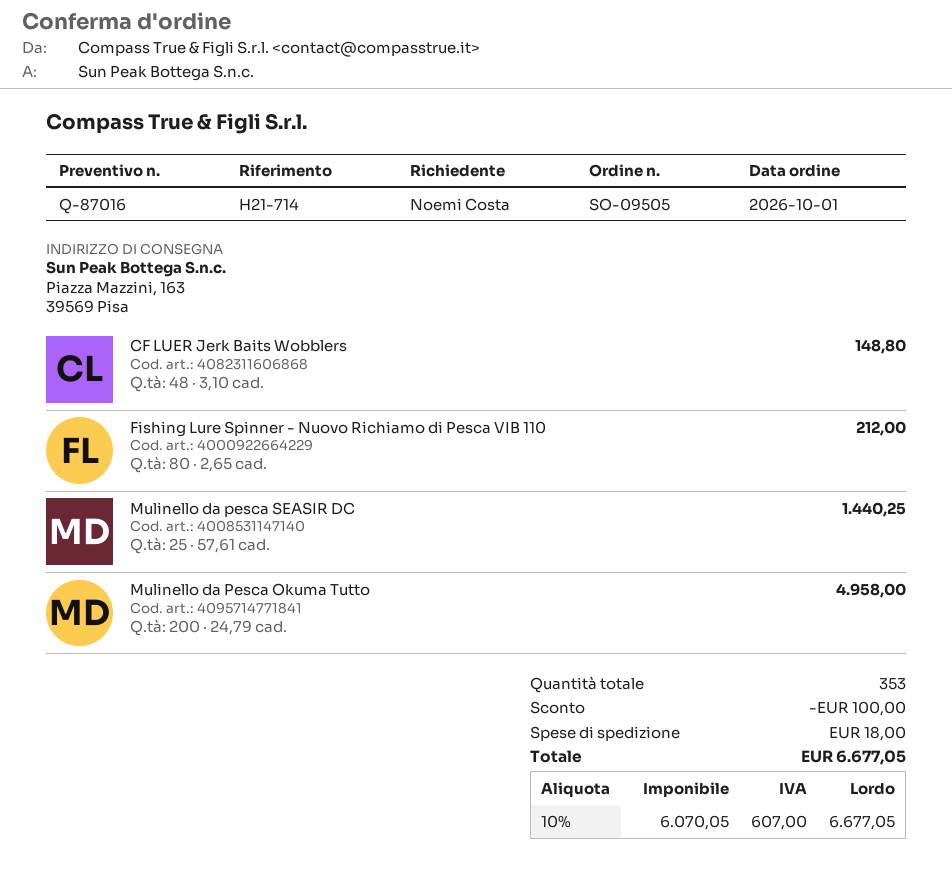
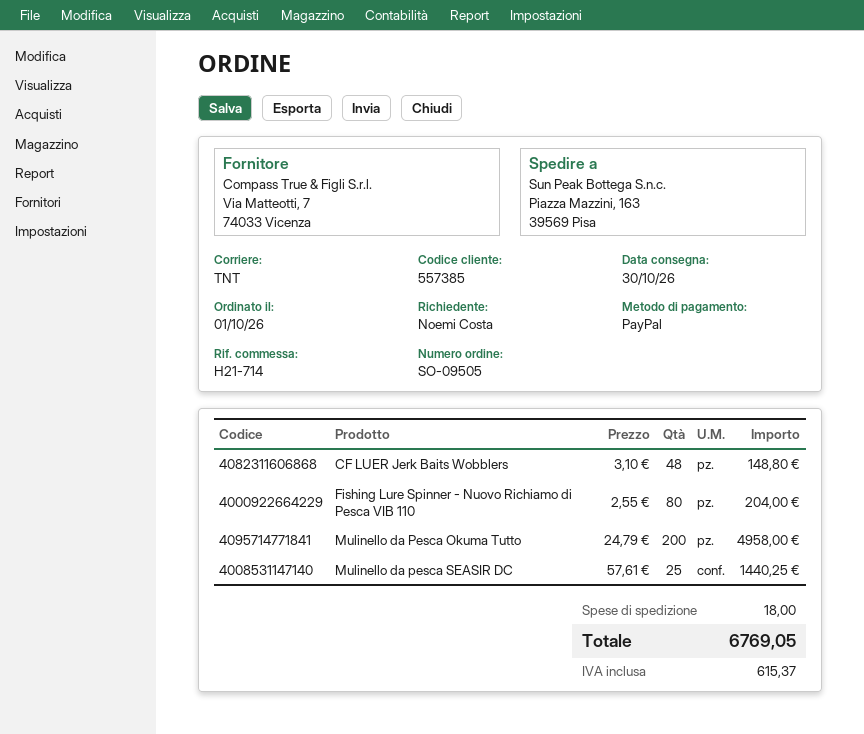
Fishing Lure Spinner - Nuovo Richiamo di Pesca VIB 110: 80 x 2.65 = 212.00 -> 80 x 2.55 = 204.00
discount: 100.00 -> none
tax: 607.00 -> 615.37
total: 6677.05 -> 6769.05

